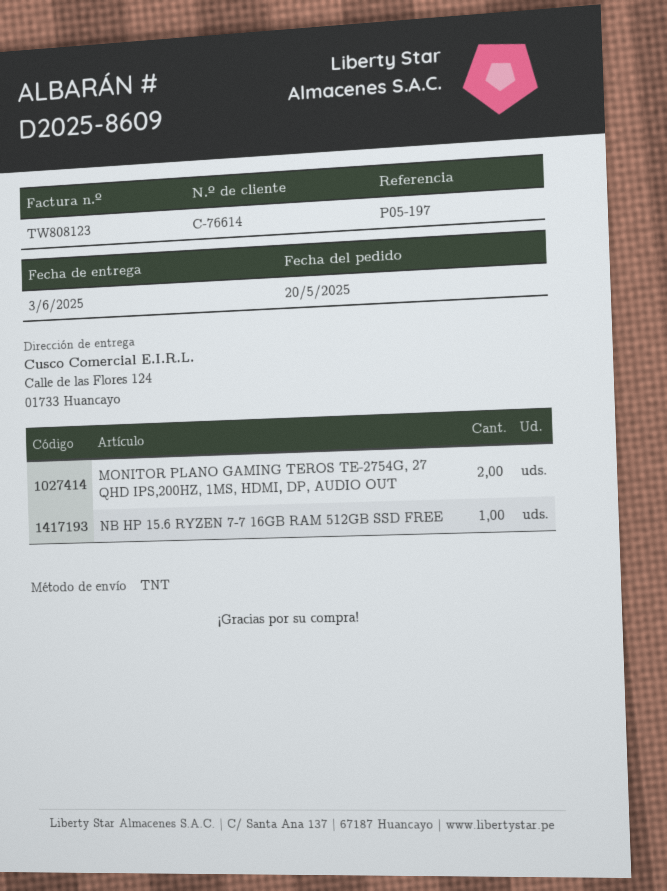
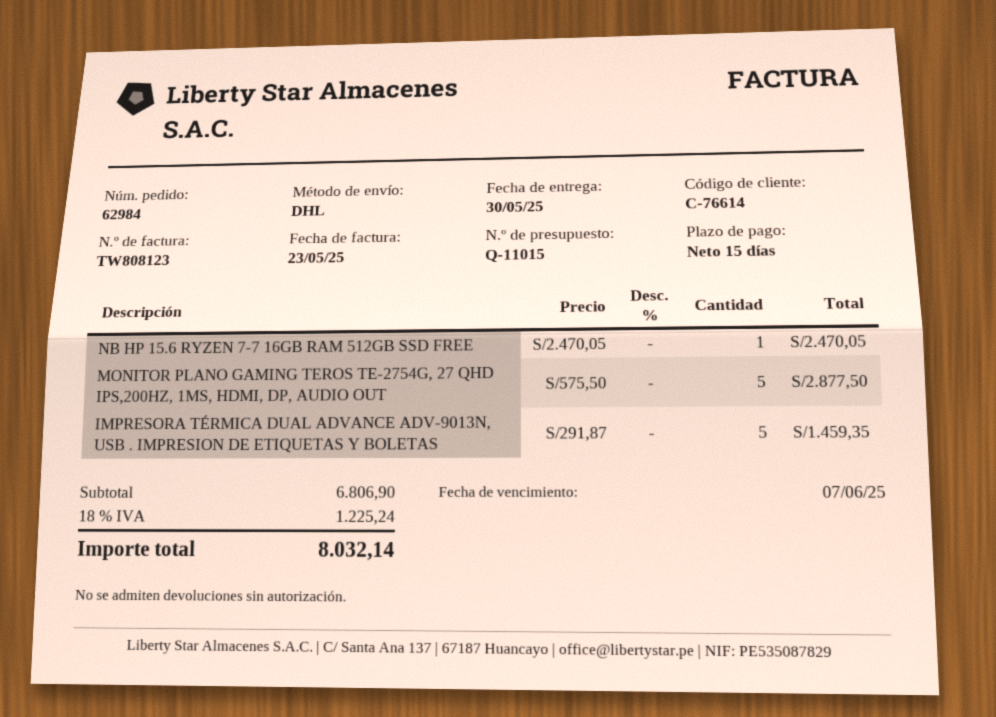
delivery date: 2025-06-03 -> 2025-05-30
shipping method: TNT -> DHL
MONITOR PLANO GAMING TEROS TE-2754G, 27 QHD IPS,200HZ, 1MS, HDMI, DP, AUDIO OUT: 2 -> 5
IMPRESORA TÉRMICA DUAL ADVANCE ADV-9013N, USB . IMPRESION DE ETIQUETAS Y BOLETAS: none -> 5

